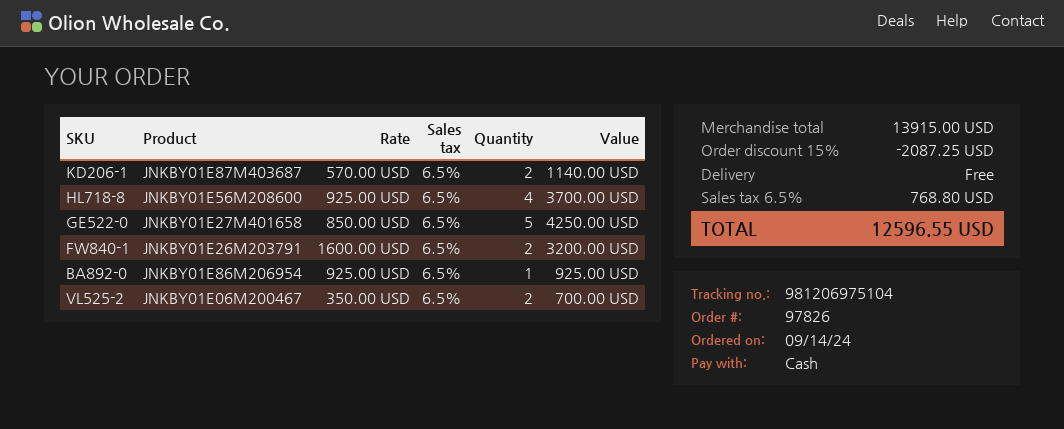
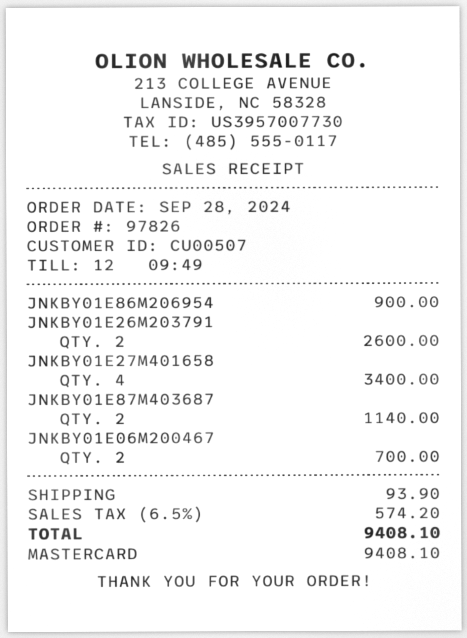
order date: 2024-09-14 -> 2024-09-28
payment method: cash -> Mastercard
JNKBY01E56M208600: 4 for 3700.00 -> none
JNKBY01E27M401658: 5 for 4250.00 -> 4 for 3400.00
JNKBY01E26M203791: 2 for 3200.00 -> 2 for 2600.00
JNKBY01E86M206954: 1 for 925.00 -> 1 for 900.00
discount: 15% = 2087.25 -> none
shipping: 0.00 -> 93.90
tax: 6.5% = 768.80 -> 6.5% = 574.20
total: 12596.55 -> 9408.10

